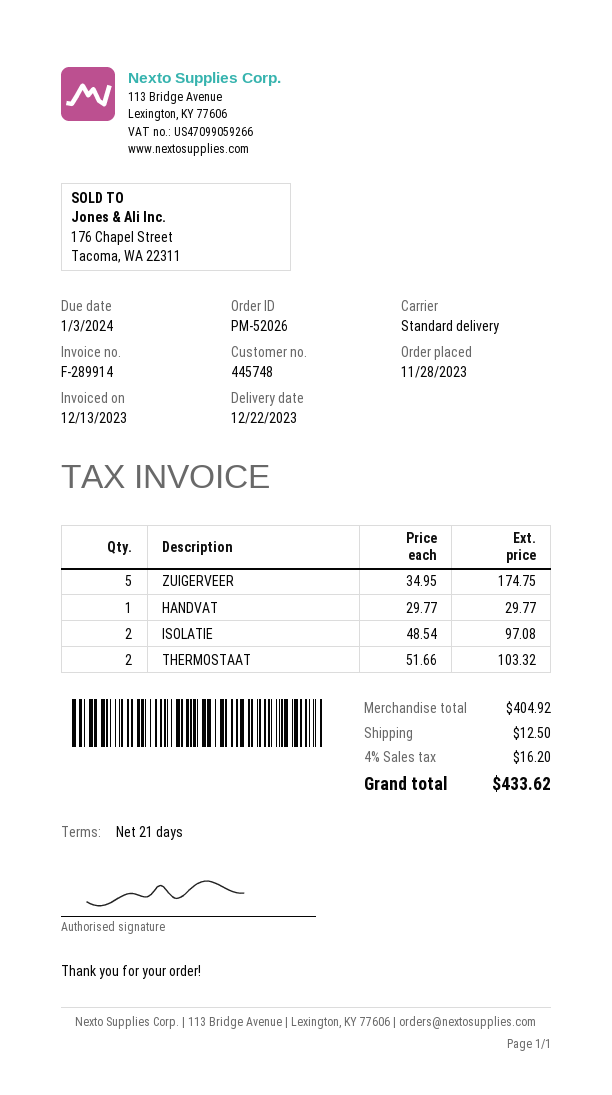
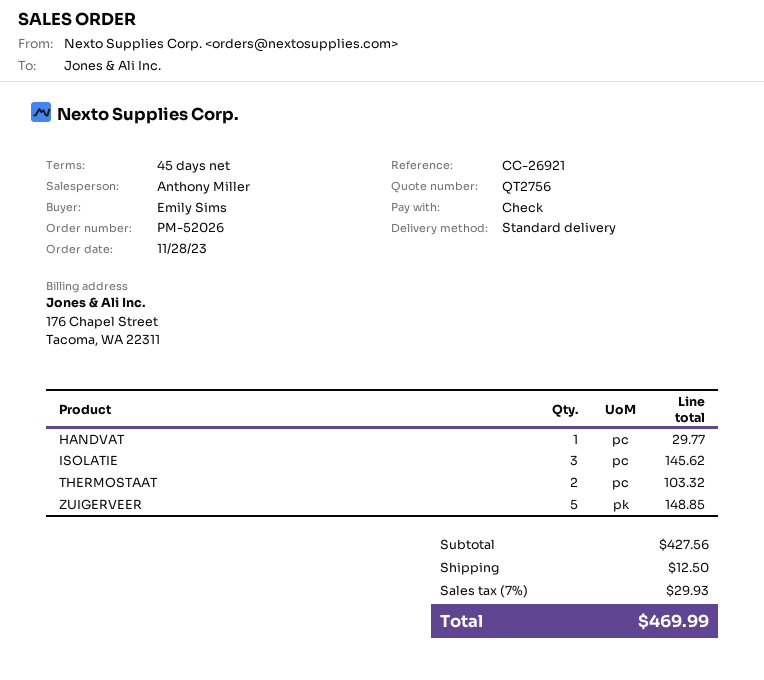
payment terms: 21 days -> 45 days
ZUIGERVEER: 5 for 174.75 -> 5 for 148.85
ISOLATIE: 2 for 97.08 -> 3 for 145.62
subtotal: 404.92 -> 427.56
tax: 4% = 16.20 -> 7% = 29.93
total: 433.62 -> 469.99

